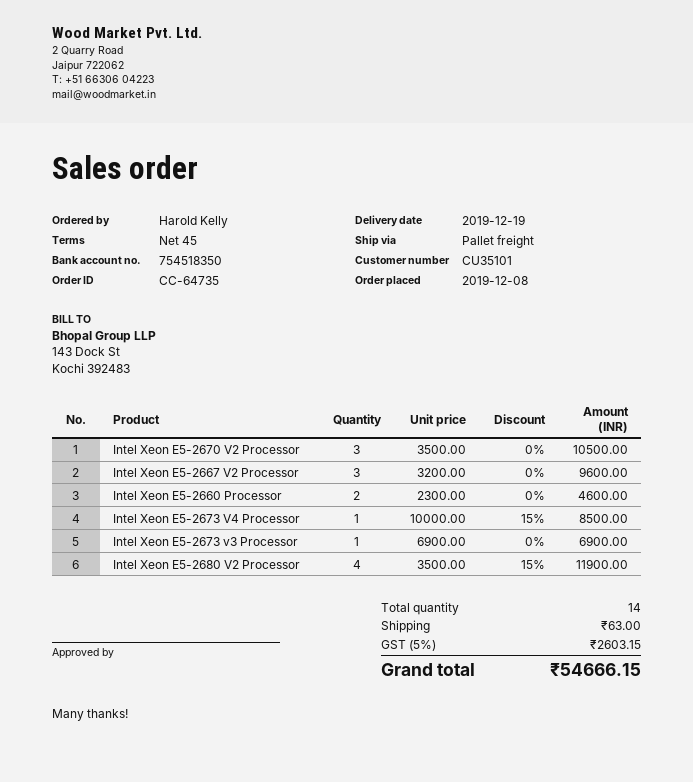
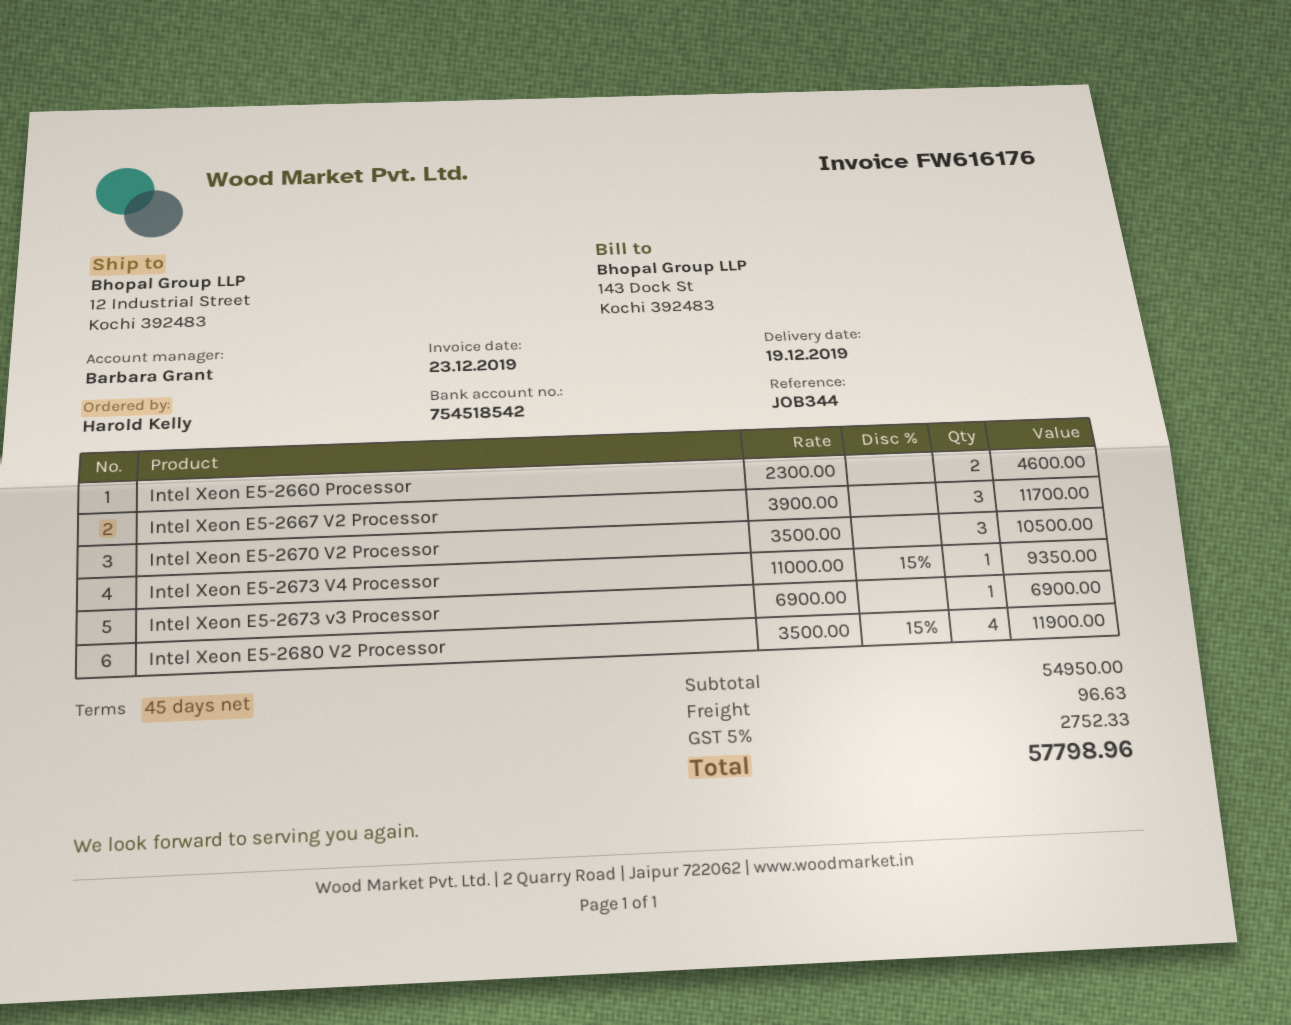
bank account: 754518350 -> 754518542
Intel Xeon E5-2667 V2 Processor: 3 x 3200.00 = 9600.00 -> 3 x 3900.00 = 11700.00
Intel Xeon E5-2673 V4 Processor: 1 x 10000.00 - 15% = 8500.00 -> 1 x 11000.00 - 15% = 9350.00
shipping: 63.00 -> 96.63
tax: 5% = 2603.15 -> 5% = 2752.33
total: 54666.15 -> 57798.96

